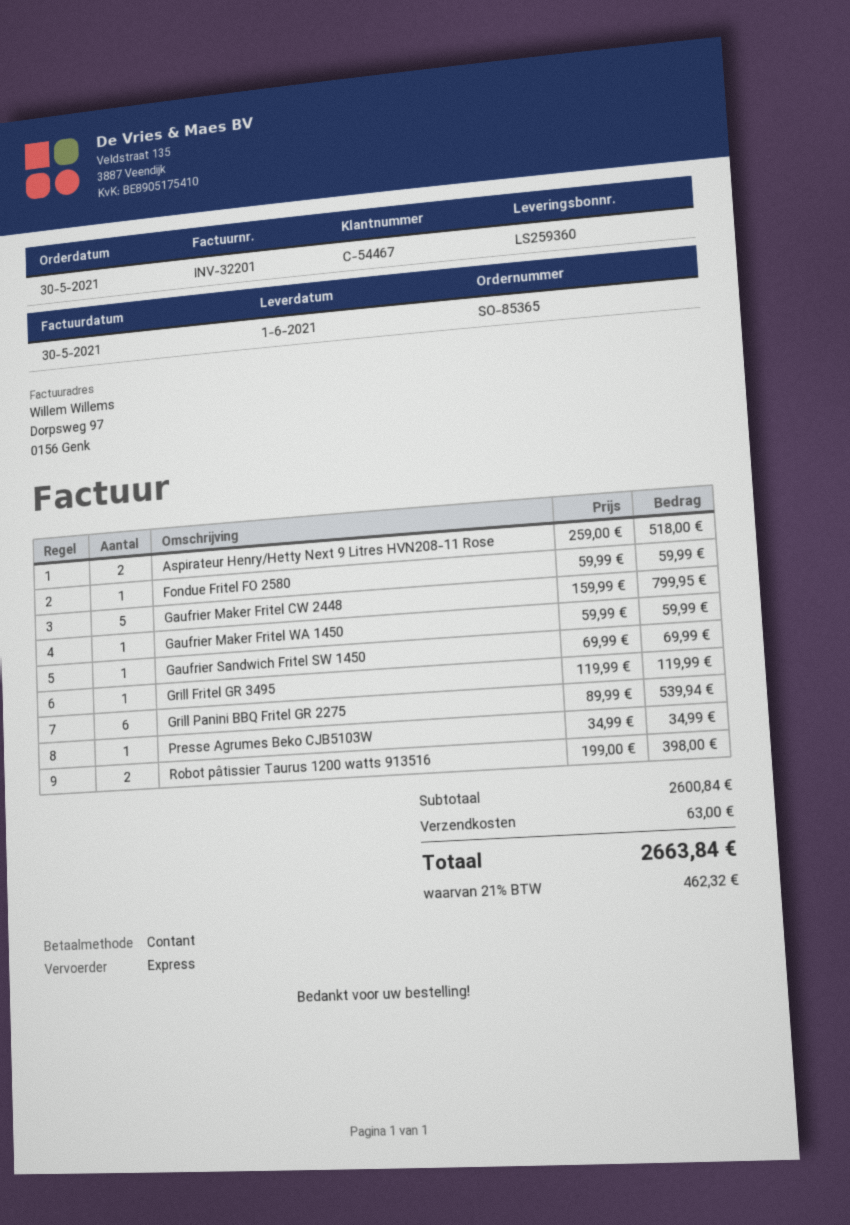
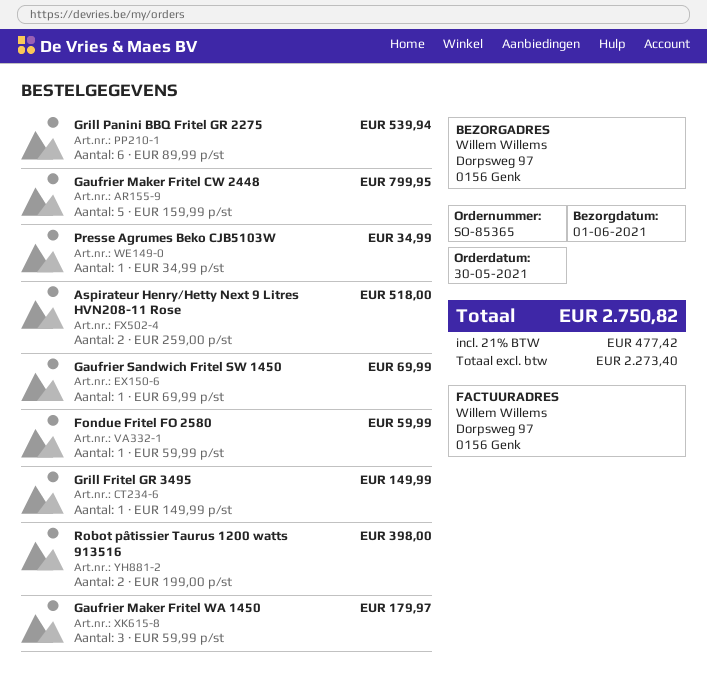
Gaufrier Maker Fritel WA 1450: 1 x 59.99 = 59.99 -> 3 x 59.99 = 179.97
Grill Fritel GR 3495: 1 x 119.99 = 119.99 -> 1 x 149.99 = 149.99
shipping: 63.00 -> none
tax: 21% = 462.32 -> 21% = 477.42
total: 2663.84 -> 2750.82

